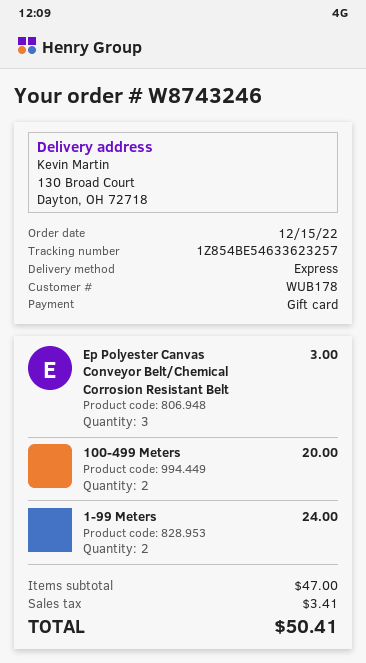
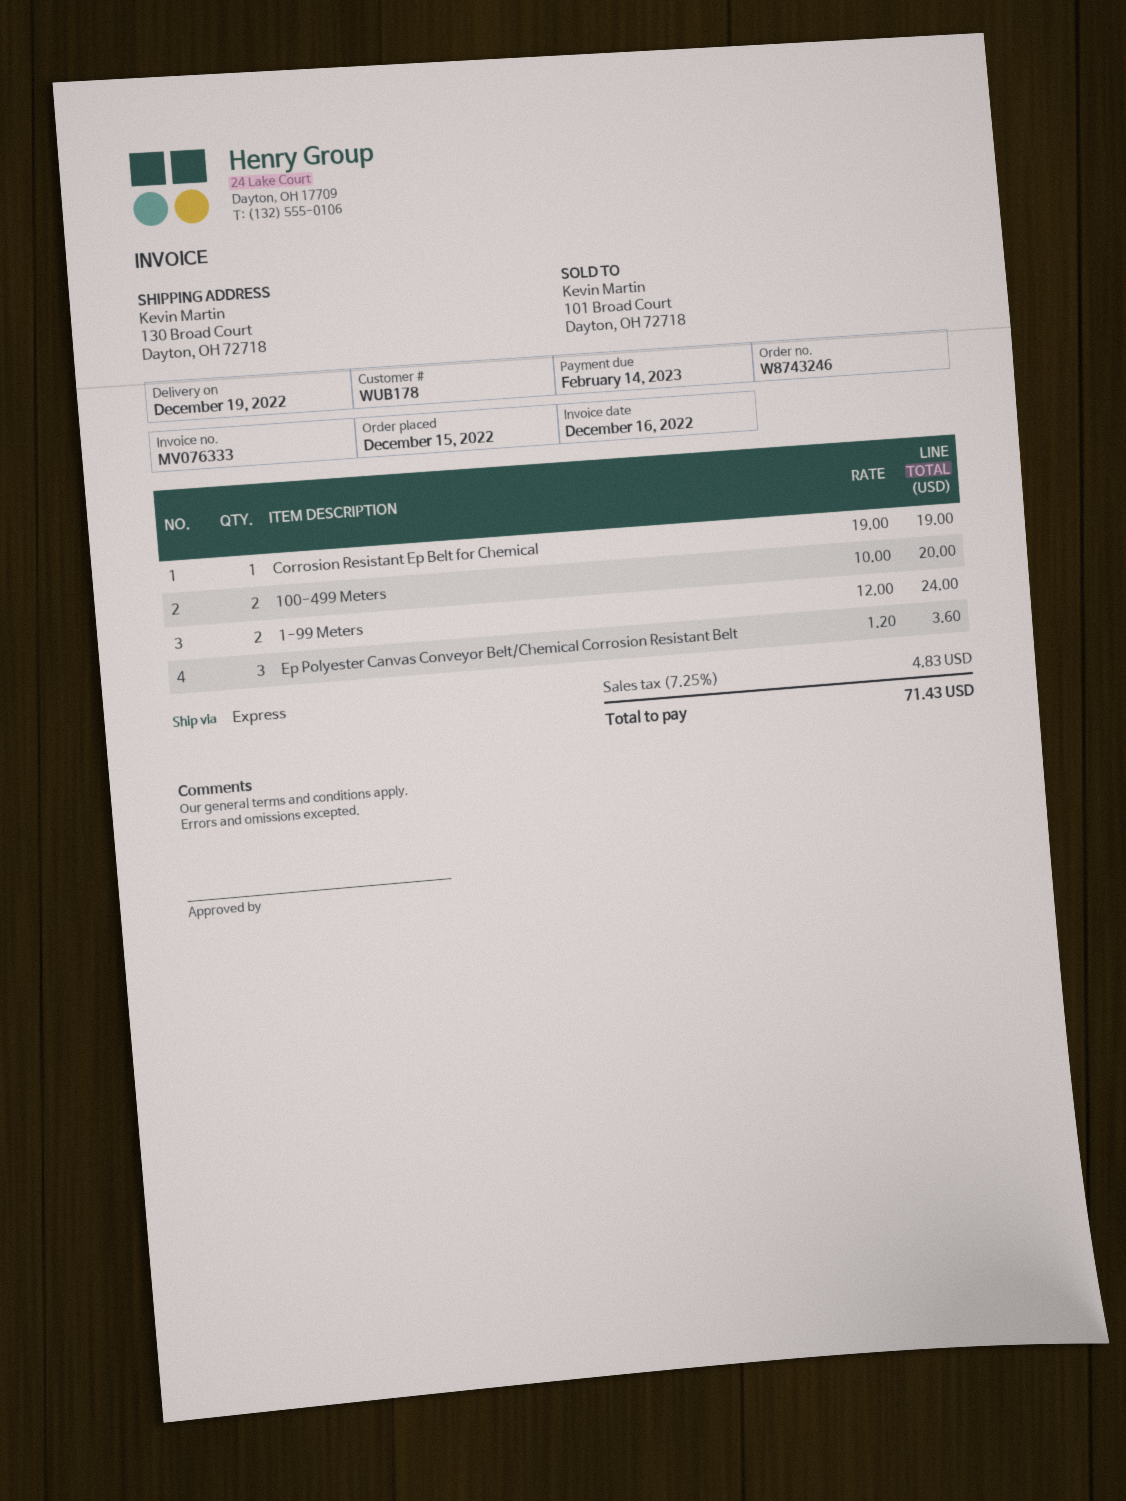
Ep Polyester Canvas Conveyor Belt/Chemical Corrosion Resistant Belt: 3 for 3.00 -> 3 for 3.60
Corrosion Resistant Ep Belt for Chemical: none -> 1 for 19.00
tax: 3.41 -> 4.83
total: 50.41 -> 71.43

